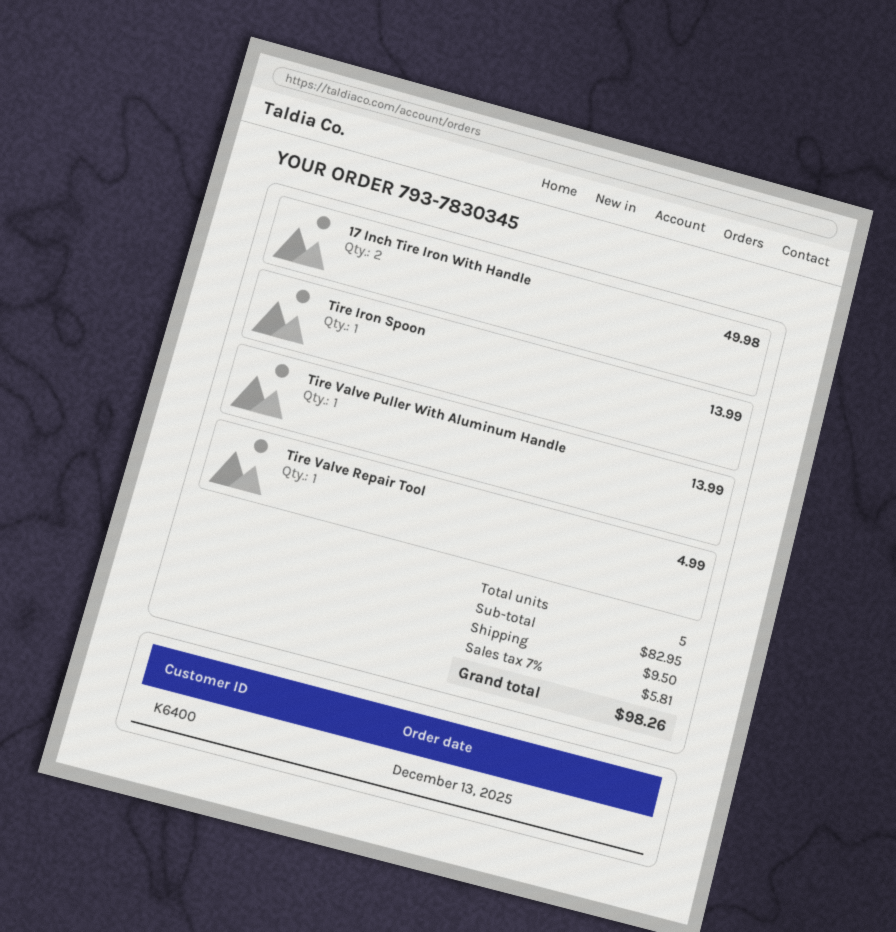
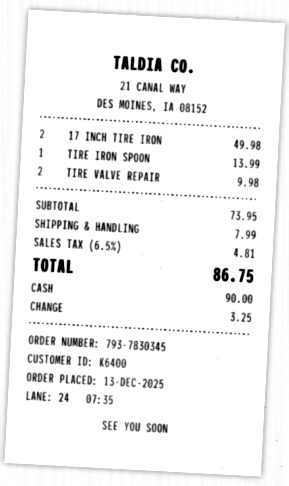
Tire Valve Puller With Aluminum Handle: 1 for 13.99 -> none
Tire Valve Repair Tool: 1 for 4.99 -> 2 for 9.98
subtotal: 82.95 -> 73.95
shipping: 9.50 -> 7.99
tax: 7% = 5.81 -> 6.5% = 4.81
total: 98.26 -> 86.75

